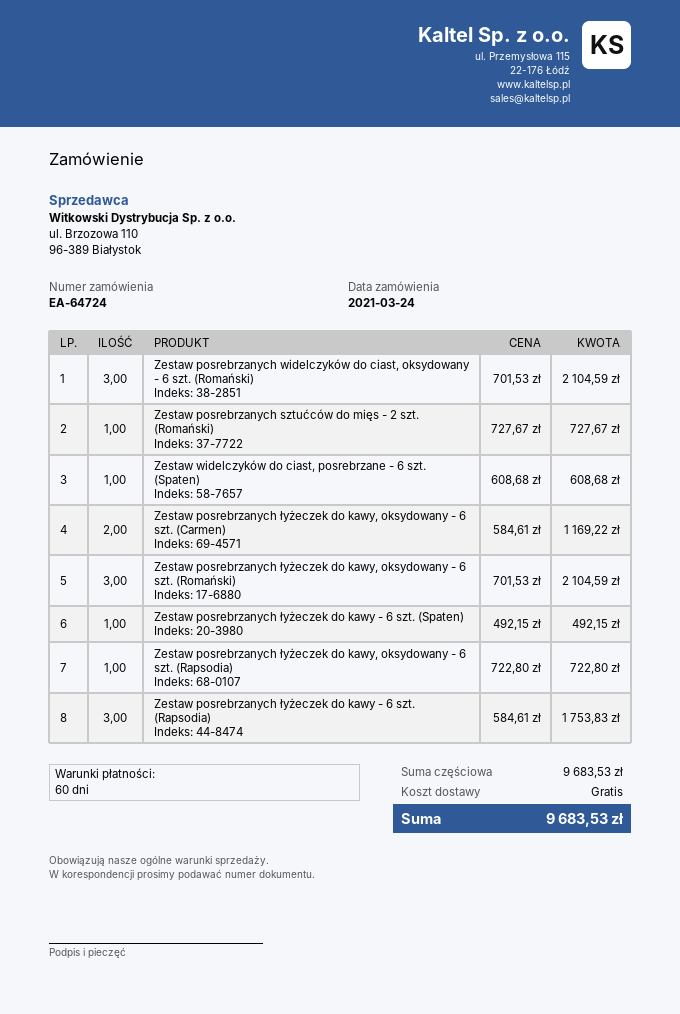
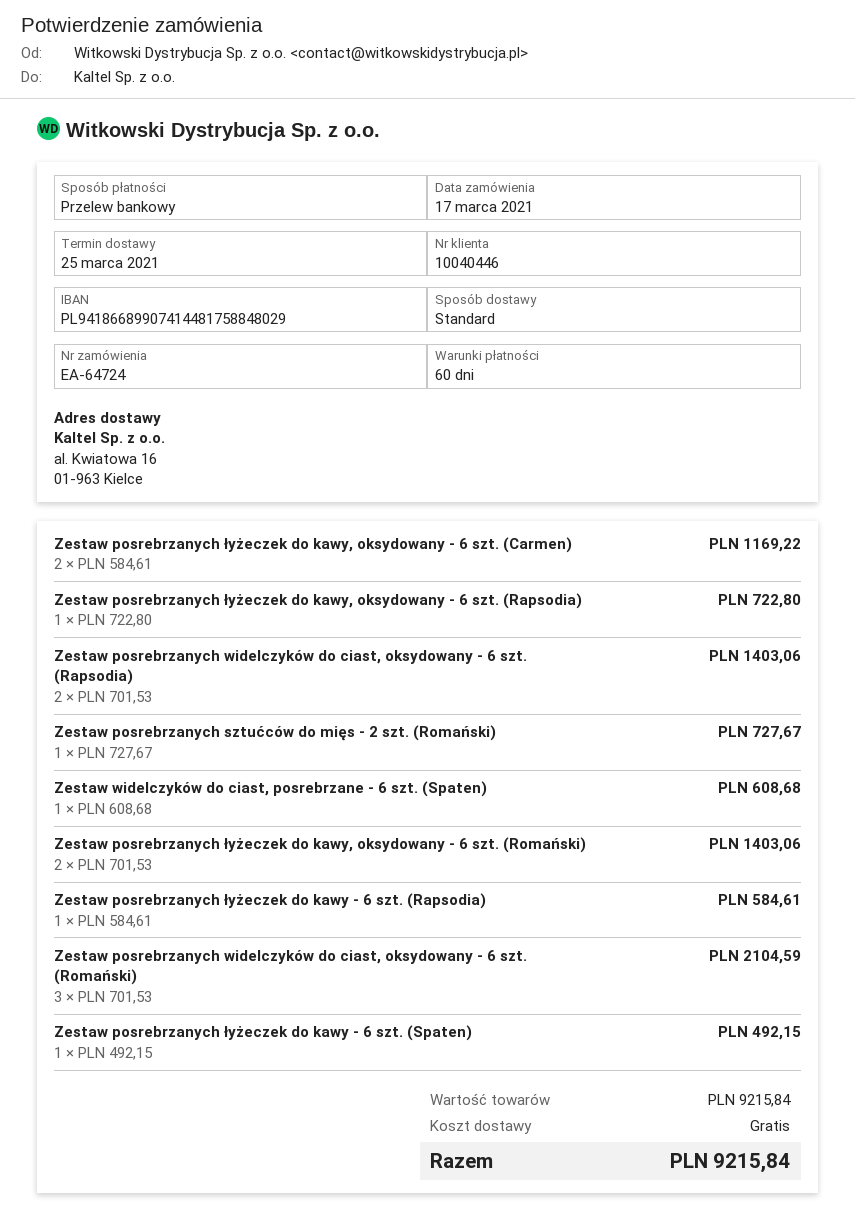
order date: 2021-03-24 -> 2021-03-17
Zestaw posrebrzanych łyżeczek do kawy, oksydowany - 6 szt. (Romański): 3 x 701.53 = 2104.59 -> 2 x 701.53 = 1403.06
Zestaw posrebrzanych łyżeczek do kawy - 6 szt. (Rapsodia): 3 x 584.61 = 1753.83 -> 1 x 584.61 = 584.61
Zestaw posrebrzanych widelczyków do ciast, oksydowany - 6 szt. (Rapsodia): none -> 2 x 701.53 = 1403.06
subtotal: 9683.53 -> 9215.84
total: 9683.53 -> 9215.84

